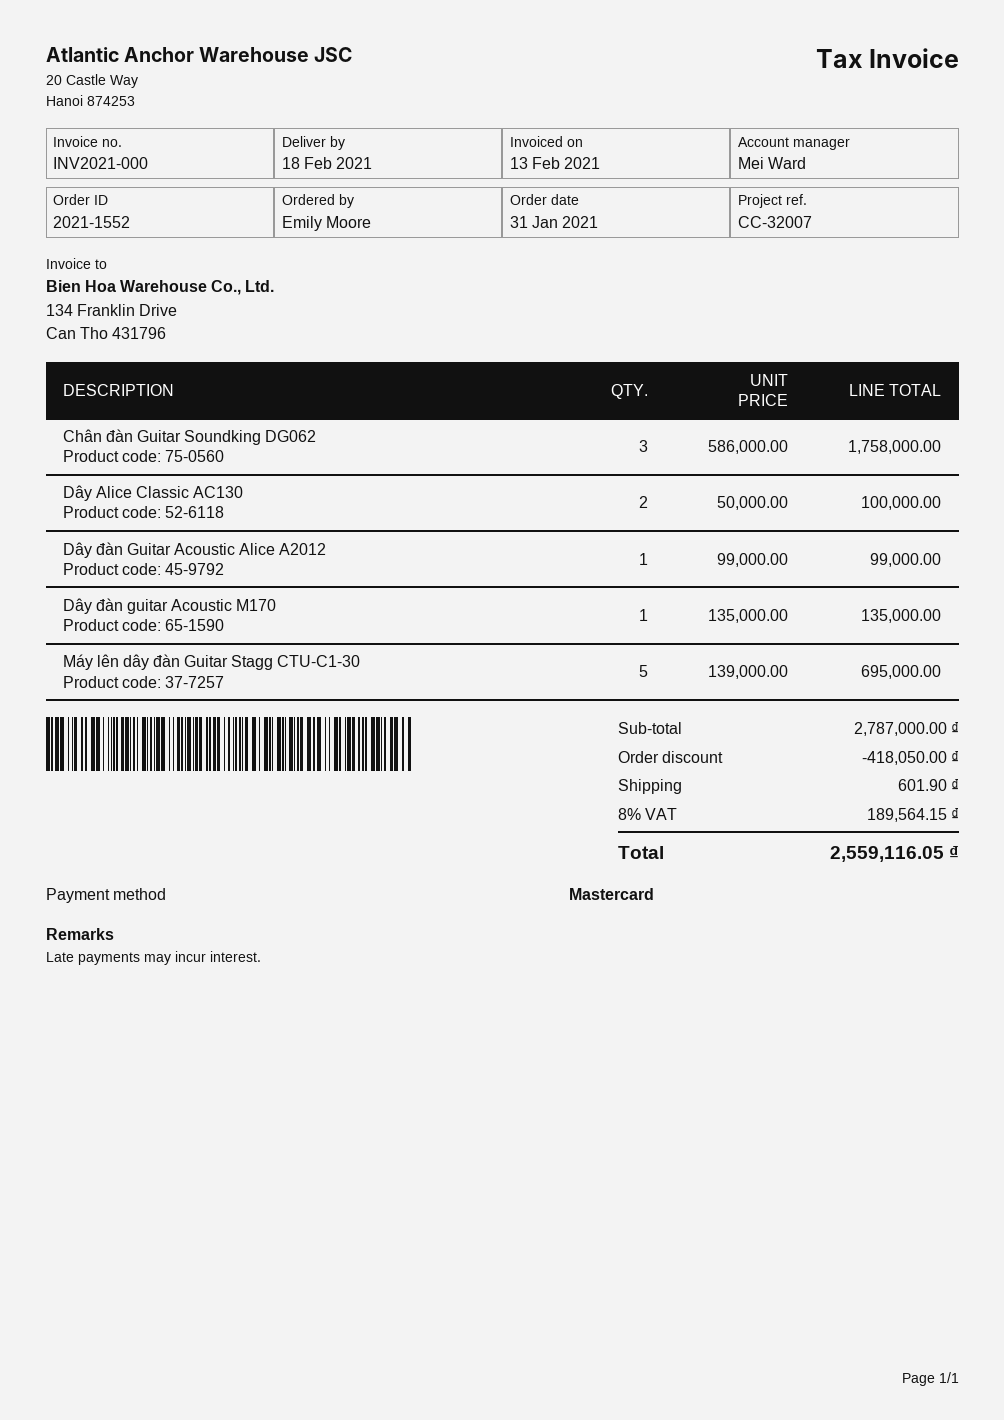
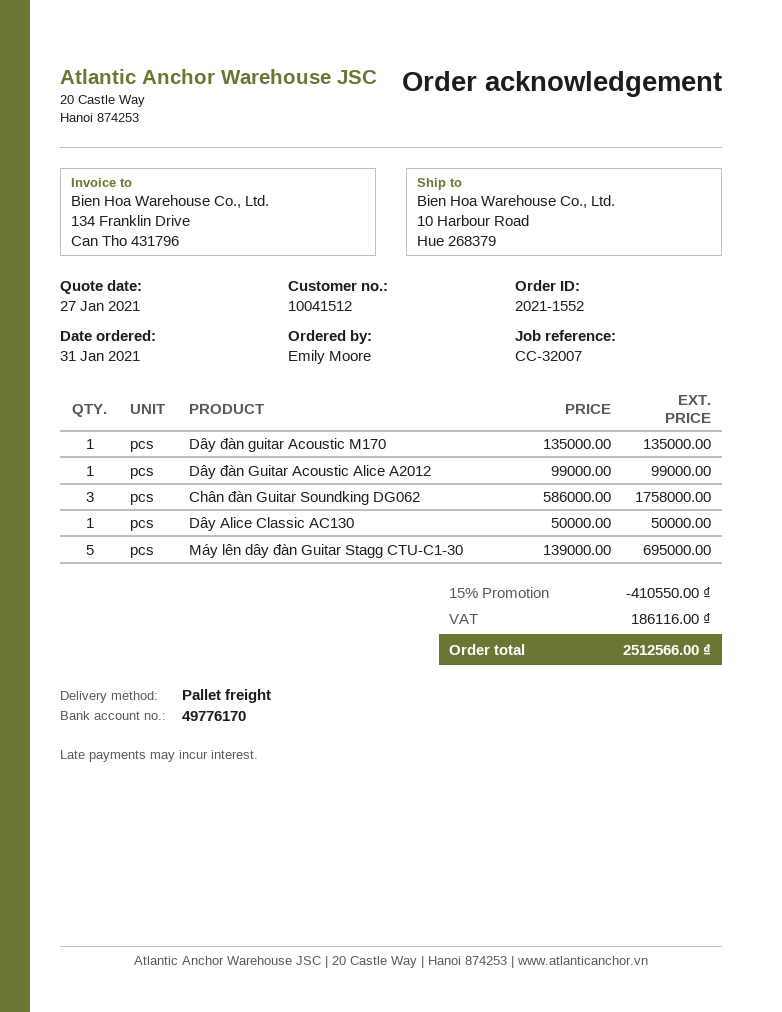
Dây Alice Classic AC130: 2 x 50000.00 = 100000.00 -> 1 x 50000.00 = 50000.00
discount: 418050.00 -> 410550.00
shipping: 601.90 -> none
tax: 189564.15 -> 186116.00
total: 2559116.05 -> 2512566.00

